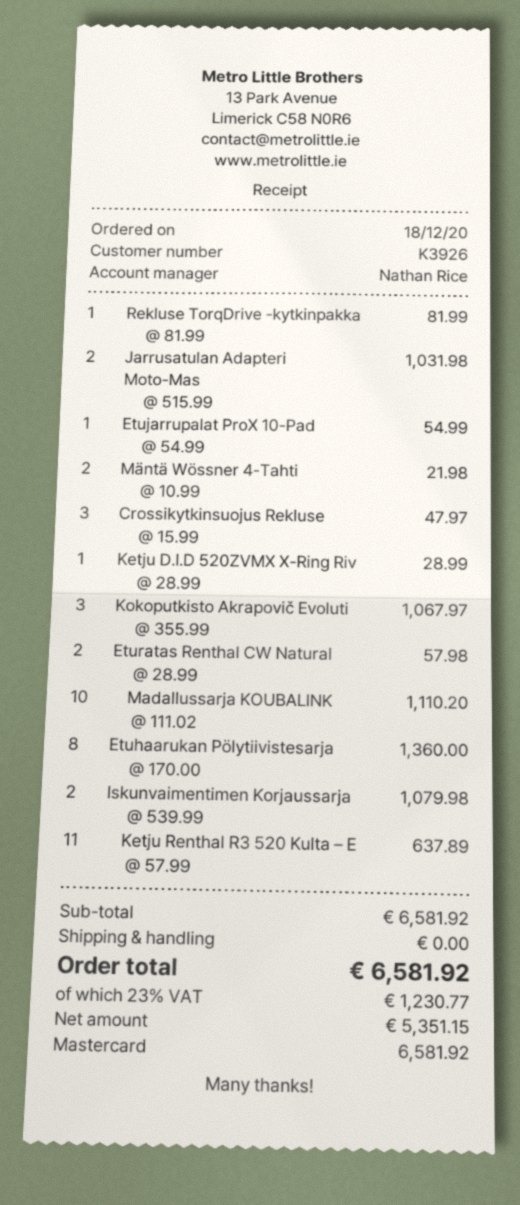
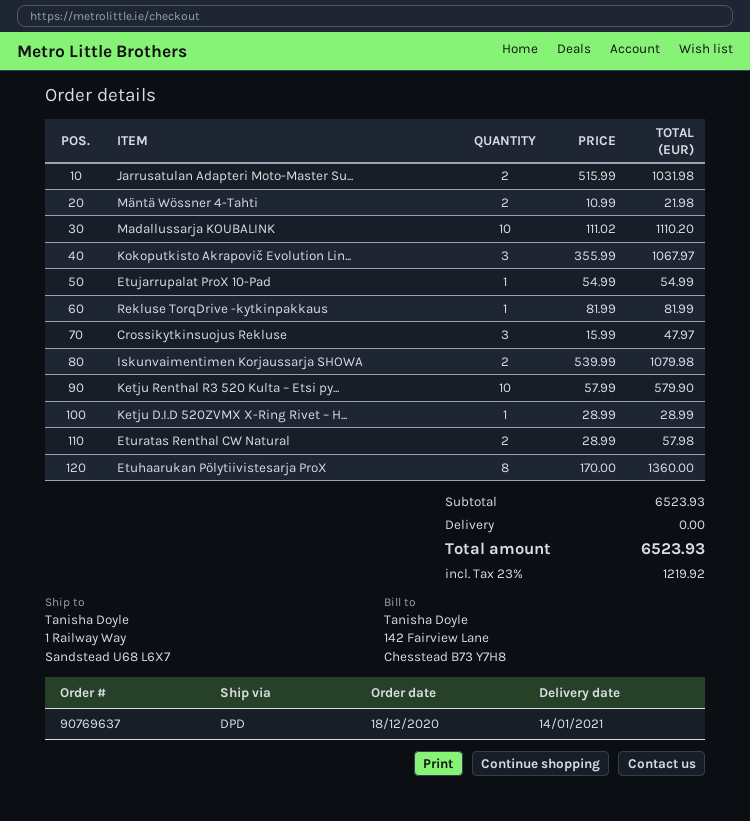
Ketju Renthal R3 520 Kulta – E: 11 x 57.99 = 637.89 -> 10 x 57.99 = 579.90
subtotal: 6581.92 -> 6523.93
tax: 23% = 1230.77 -> 23% = 1219.92
total: 6581.92 -> 6523.93

